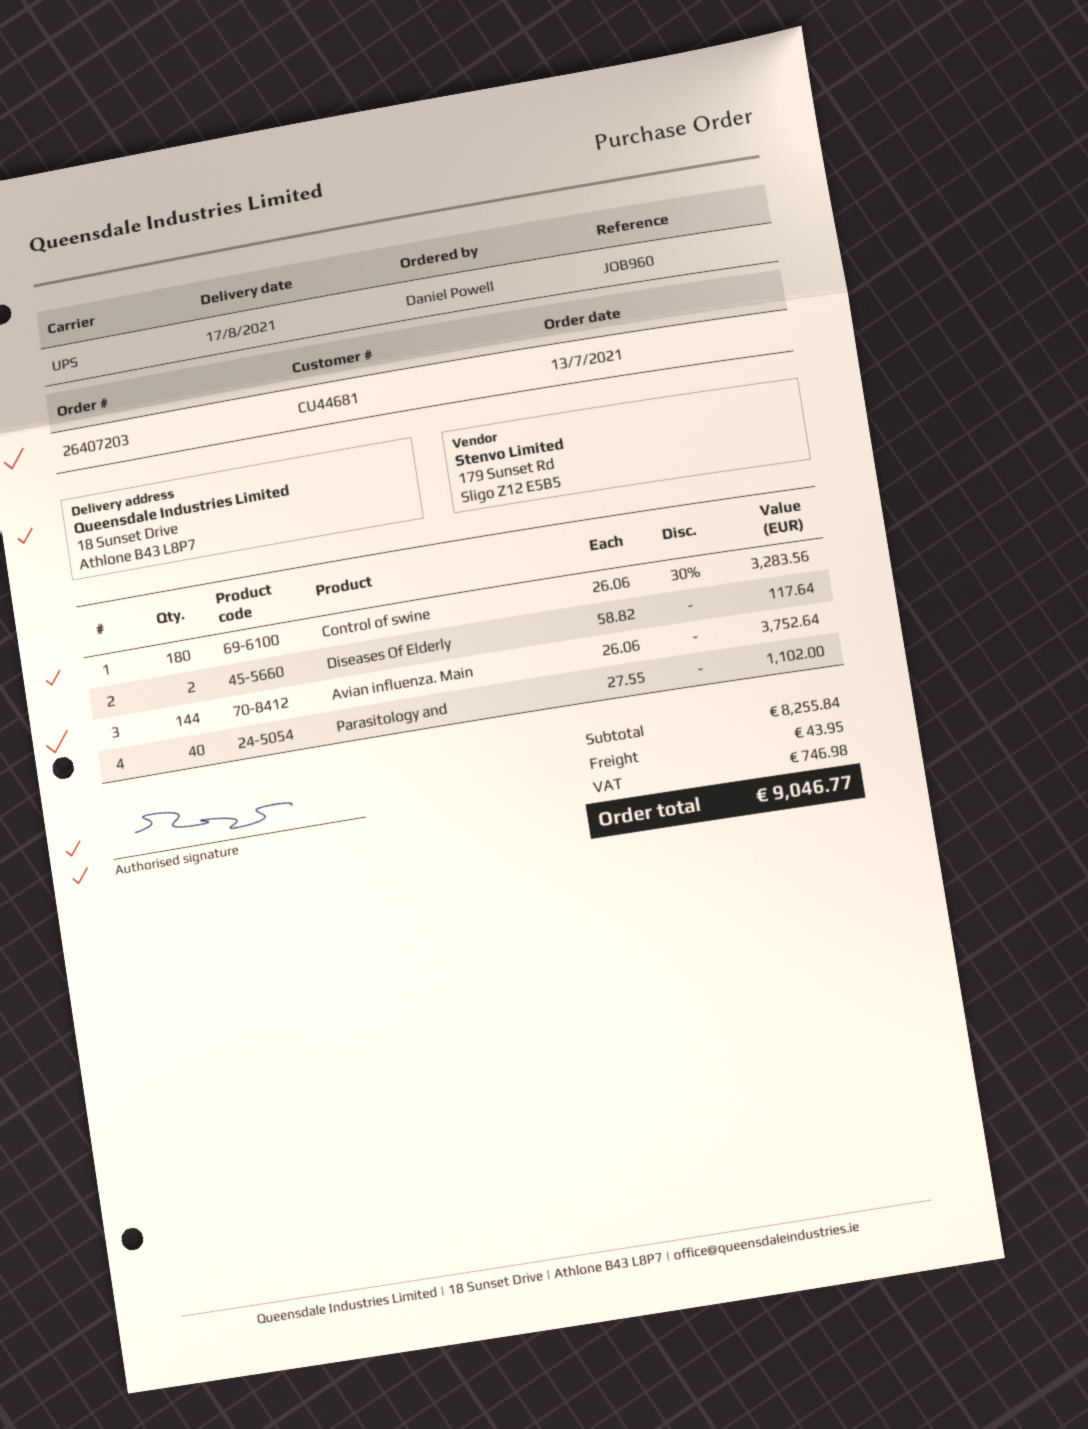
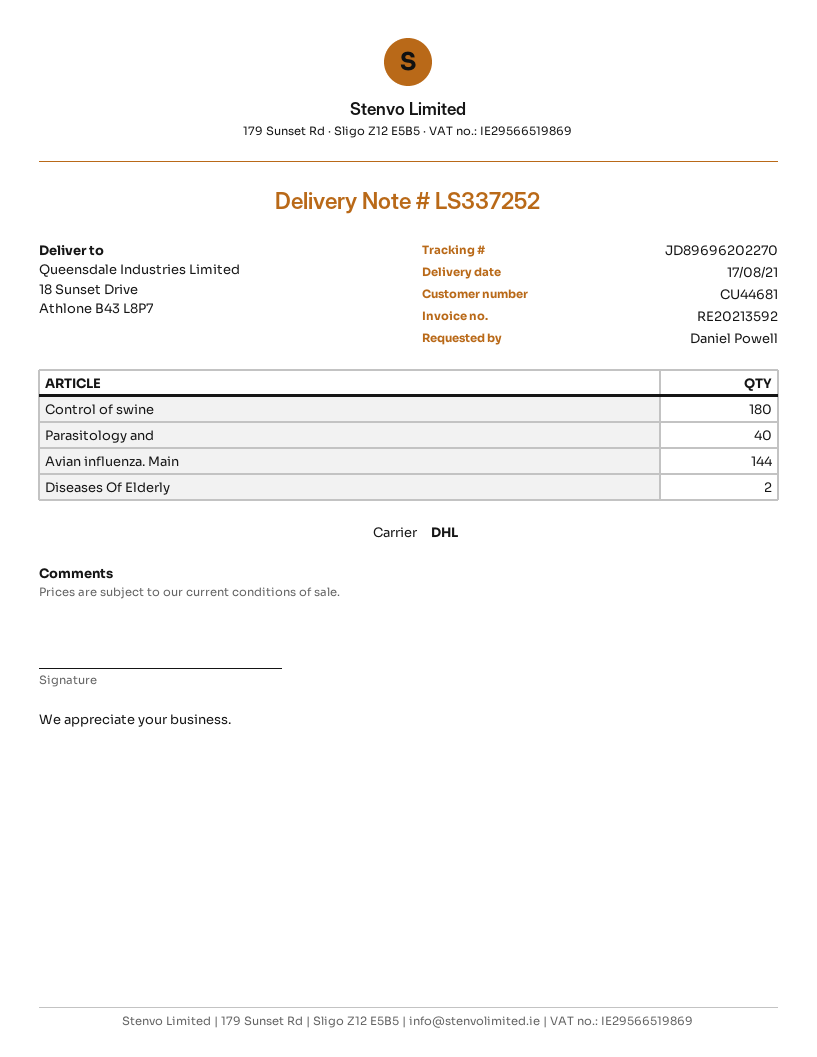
shipping method: UPS -> DHL

